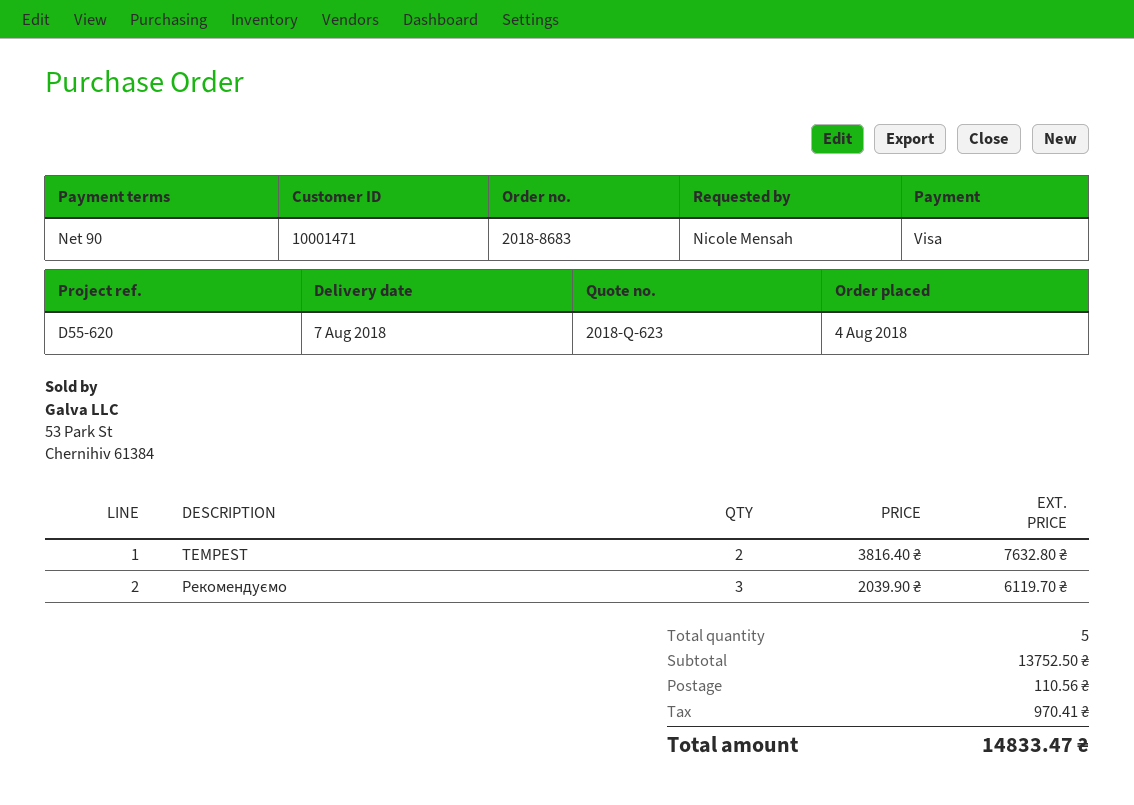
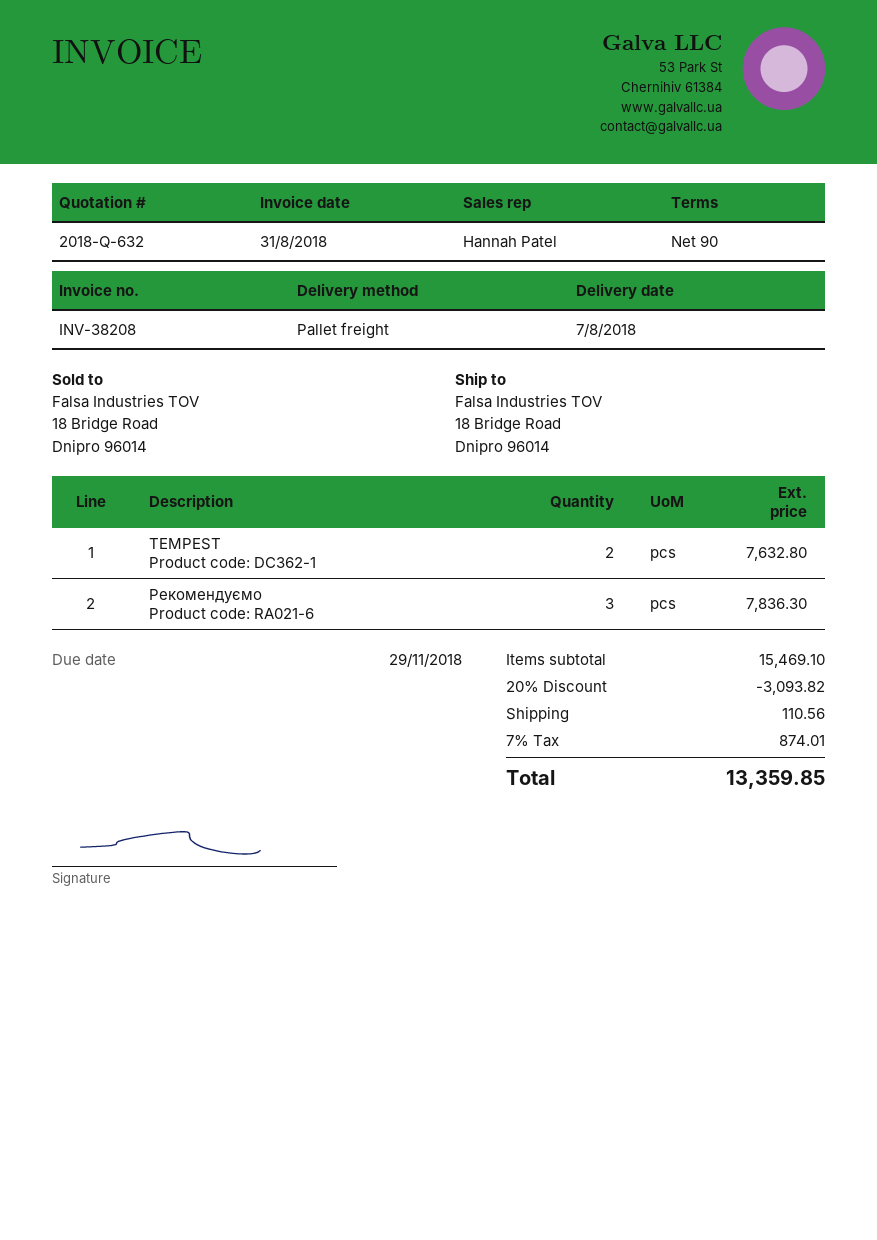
quote number: 2018-Q-623 -> 2018-Q-632
Рекомендуємо: 3 for 6119.70 -> 3 for 7836.30
subtotal: 13752.50 -> 15469.10
discount: none -> 20% = 3093.82
tax: 970.41 -> 874.01
total: 14833.47 -> 13359.85

